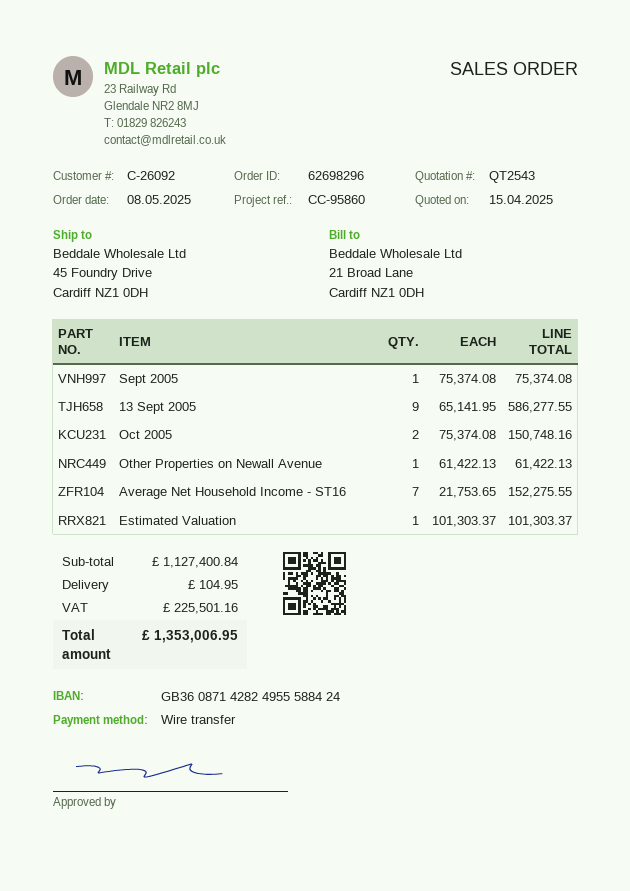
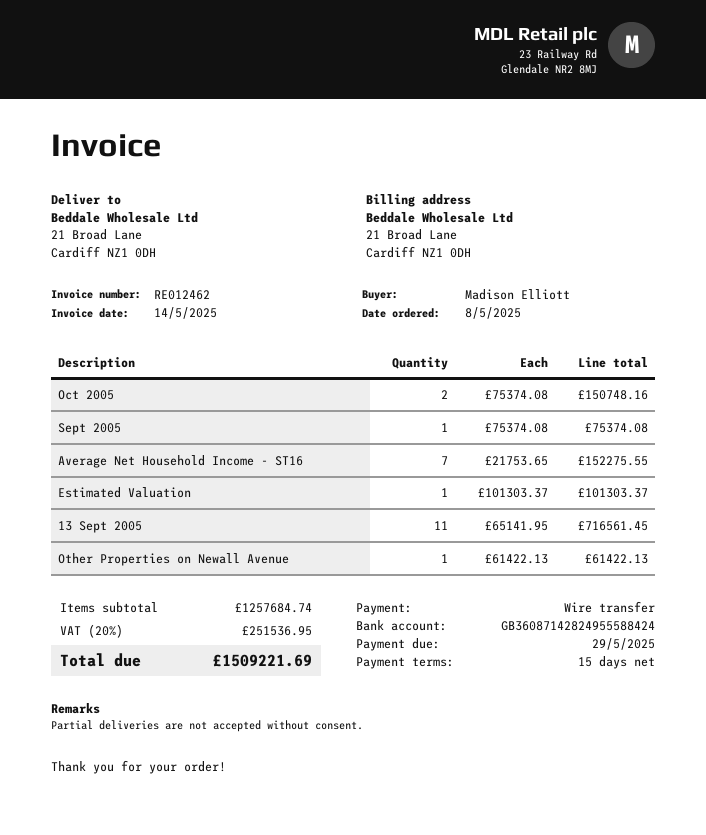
ship to: 45 Foundry Drive, Cardiff NZ1 0DH -> 21 Broad Lane, Cardiff NZ1 0DH
13 Sept 2005: 9 x 65141.95 = 586277.55 -> 11 x 65141.95 = 716561.45
subtotal: 1127400.84 -> 1257684.74
shipping: 104.95 -> none
tax: 225501.16 -> 251536.95
total: 1353006.95 -> 1509221.69

